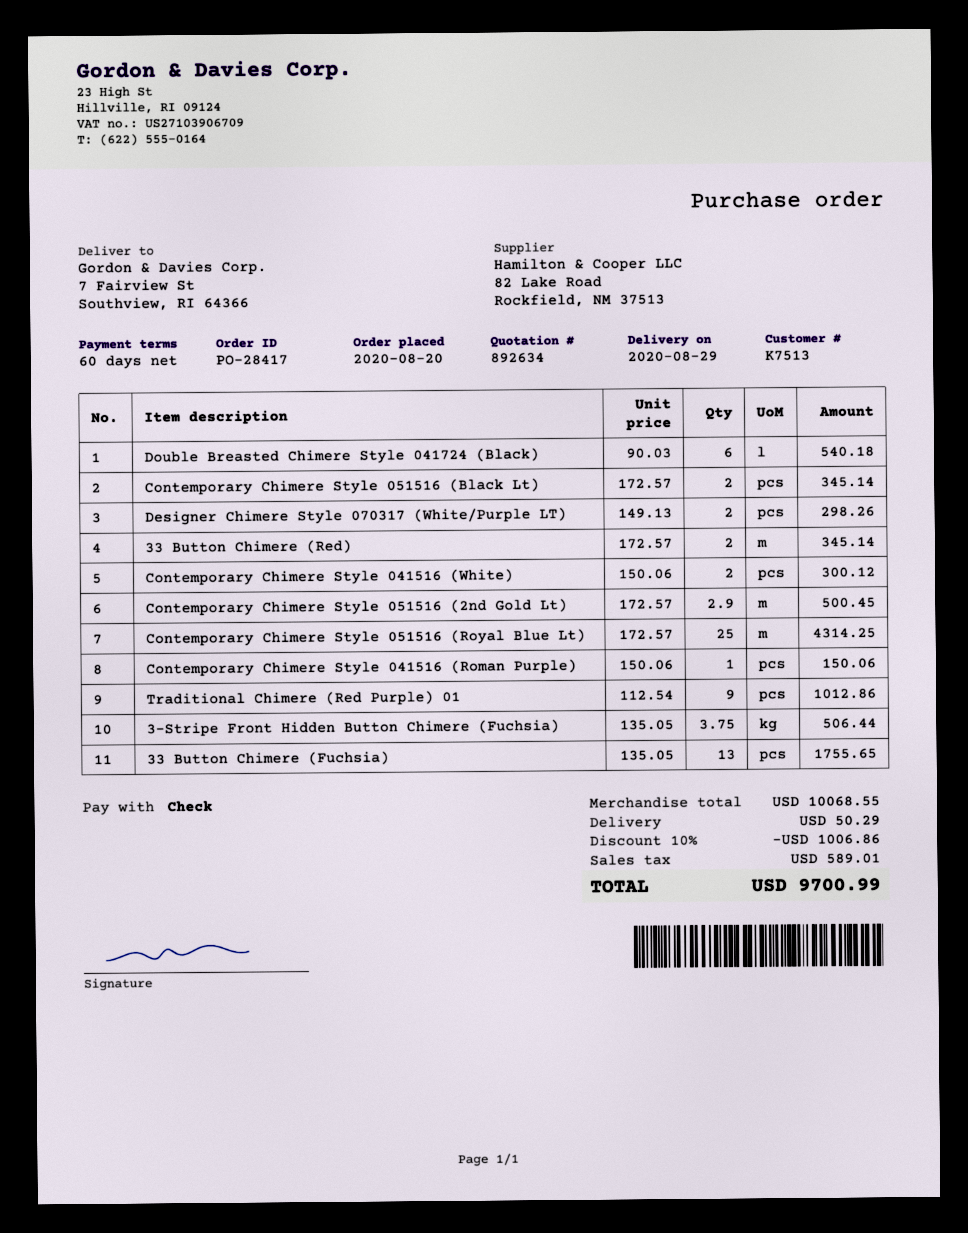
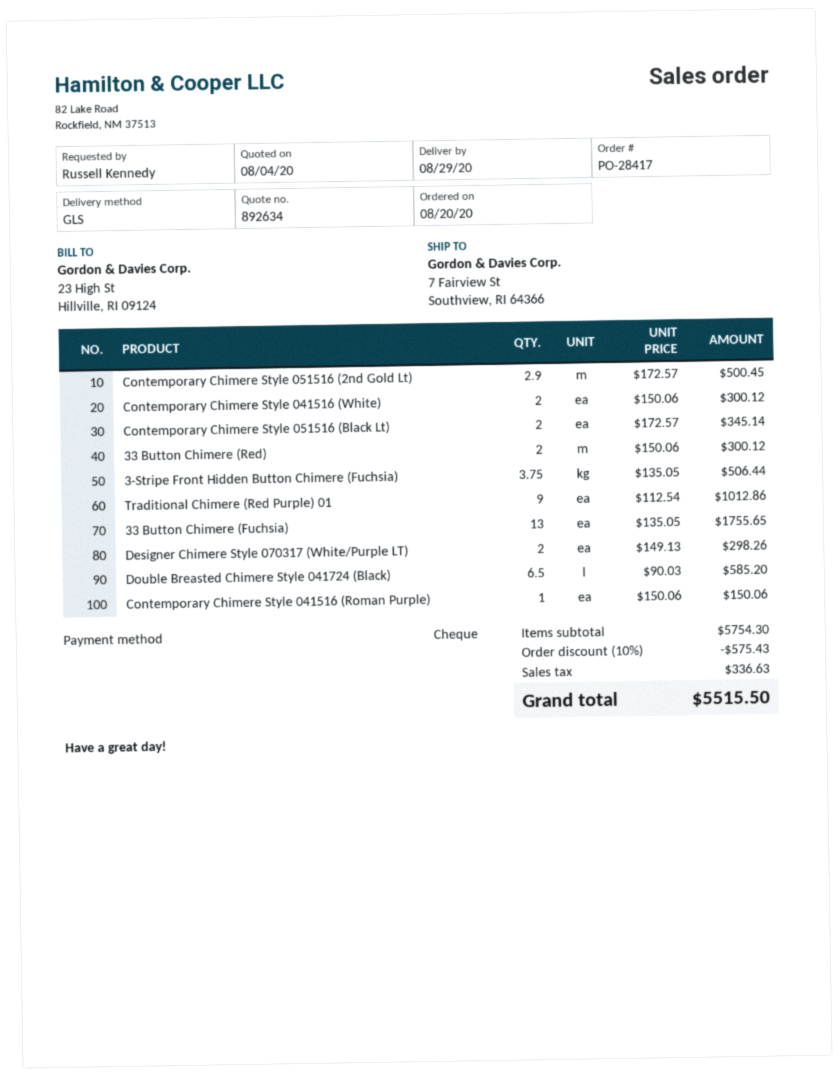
Double Breasted Chimere Style 041724 (Black): 6 x 90.03 = 540.18 -> 6.5 x 90.03 = 585.20
33 Button Chimere (Red): 2 x 172.57 = 345.14 -> 2 x 150.06 = 300.12
Contemporary Chimere Style 051516 (Royal Blue Lt): 25 x 172.57 = 4314.25 -> none
subtotal: 10068.55 -> 5754.30
discount: 10% = 1006.86 -> 10% = 575.43
shipping: 50.29 -> none
tax: 589.01 -> 336.63
total: 9700.99 -> 5515.50

